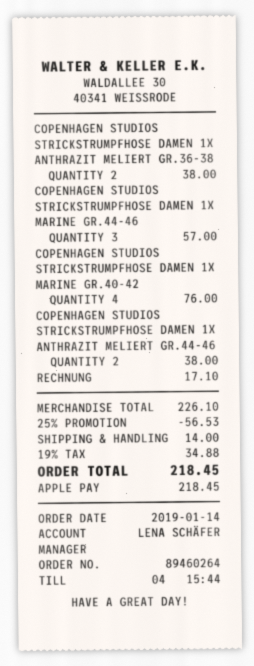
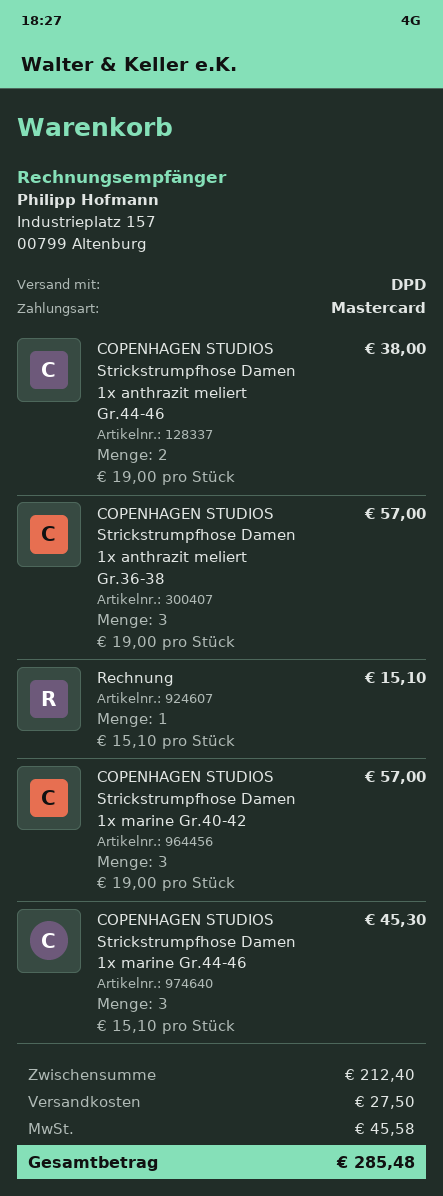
payment method: Apple Pay -> Mastercard
COPENHAGEN STUDIOS STRICKSTRUMPFHOSE DAMEN 1X ANTHRAZIT MELIERT GR.36-38: 2 for 38.00 -> 3 for 57.00
COPENHAGEN STUDIOS STRICKSTRUMPFHOSE DAMEN 1X MARINE GR.44-46: 3 for 57.00 -> 3 for 45.30
COPENHAGEN STUDIOS STRICKSTRUMPFHOSE DAMEN 1X MARINE GR.40-42: 4 for 76.00 -> 3 for 57.00
RECHNUNG: 1 for 17.10 -> 1 for 15.10
subtotal: 226.10 -> 212.40
discount: 25% = 56.53 -> none
shipping: 14.00 -> 27.50
tax: 34.88 -> 45.58
total: 218.45 -> 285.48

